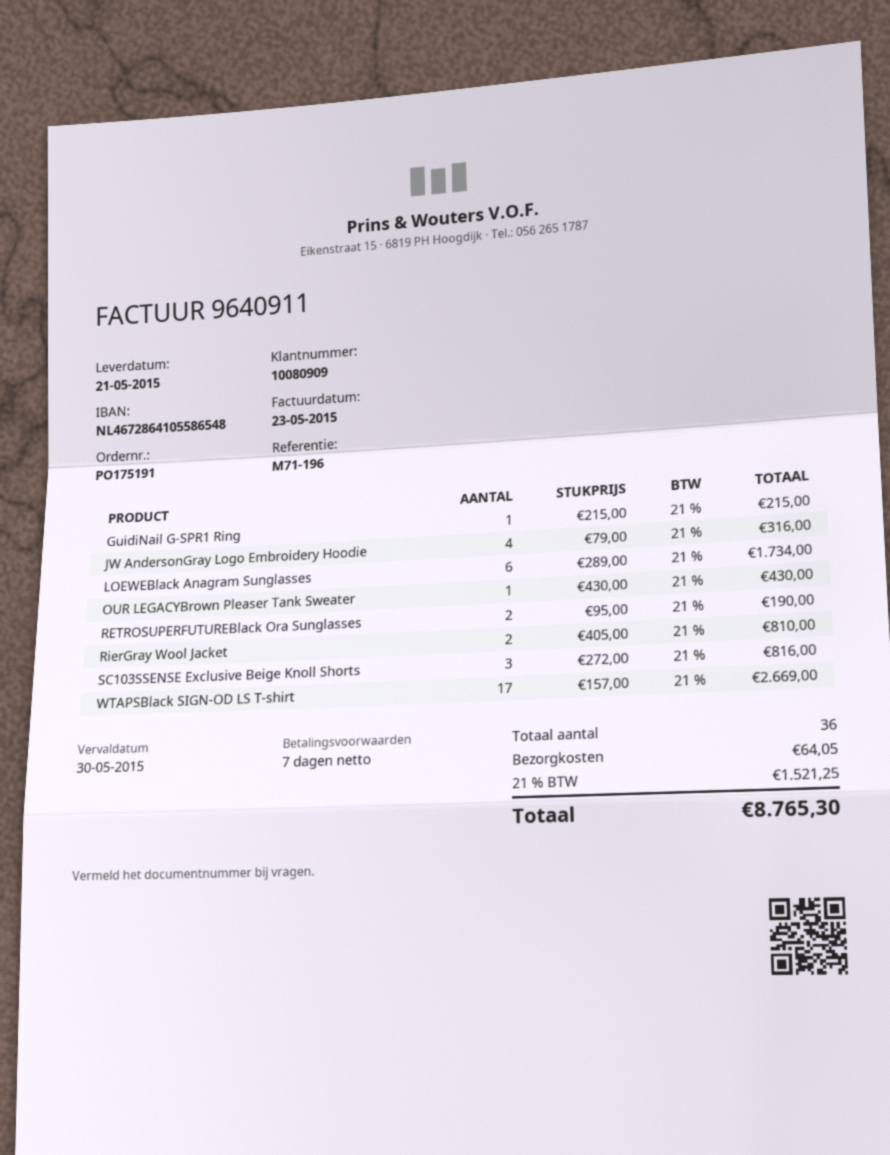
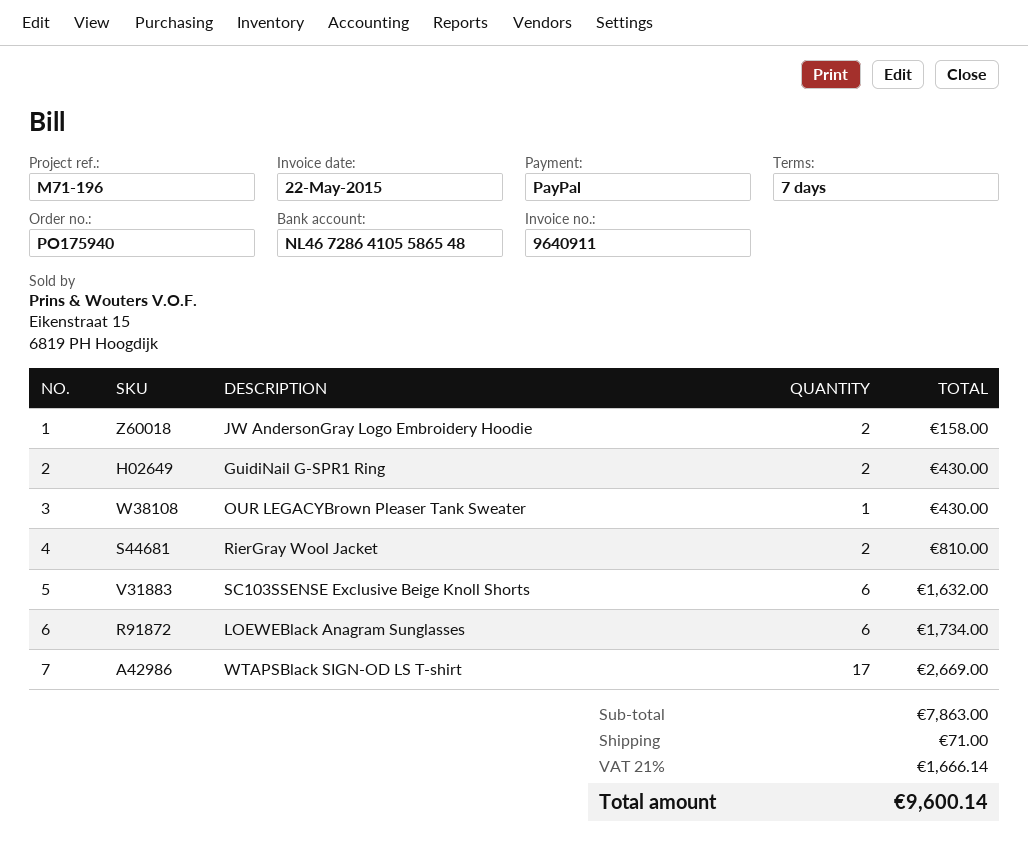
order number: PO175191 -> PO175940
invoice date: 2015-05-23 -> 2015-05-22
GuidiNail G-SPR1 Ring: 1 for 215.00 -> 2 for 430.00
JW AndersonGray Logo Embroidery Hoodie: 4 for 316.00 -> 2 for 158.00
RETROSUPERFUTUREBlack Ora Sunglasses: 2 for 190.00 -> none
SC103SSENSE Exclusive Beige Knoll Shorts: 3 for 816.00 -> 6 for 1632.00
shipping: 64.05 -> 71.00
tax: 21% = 1521.25 -> 21% = 1666.14
total: 8765.30 -> 9600.14

